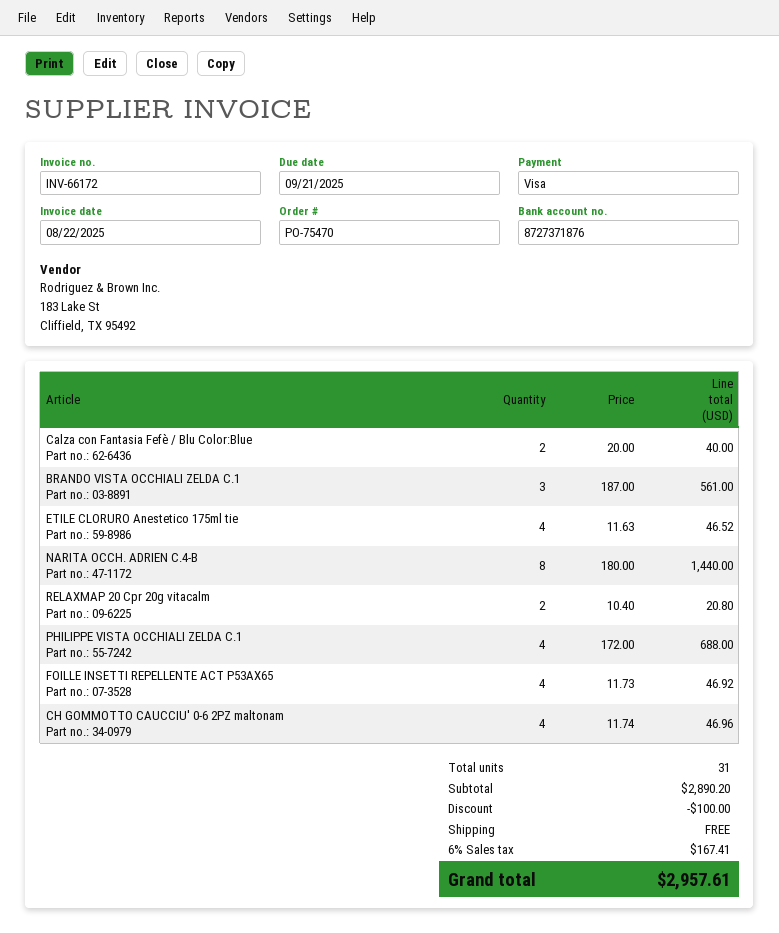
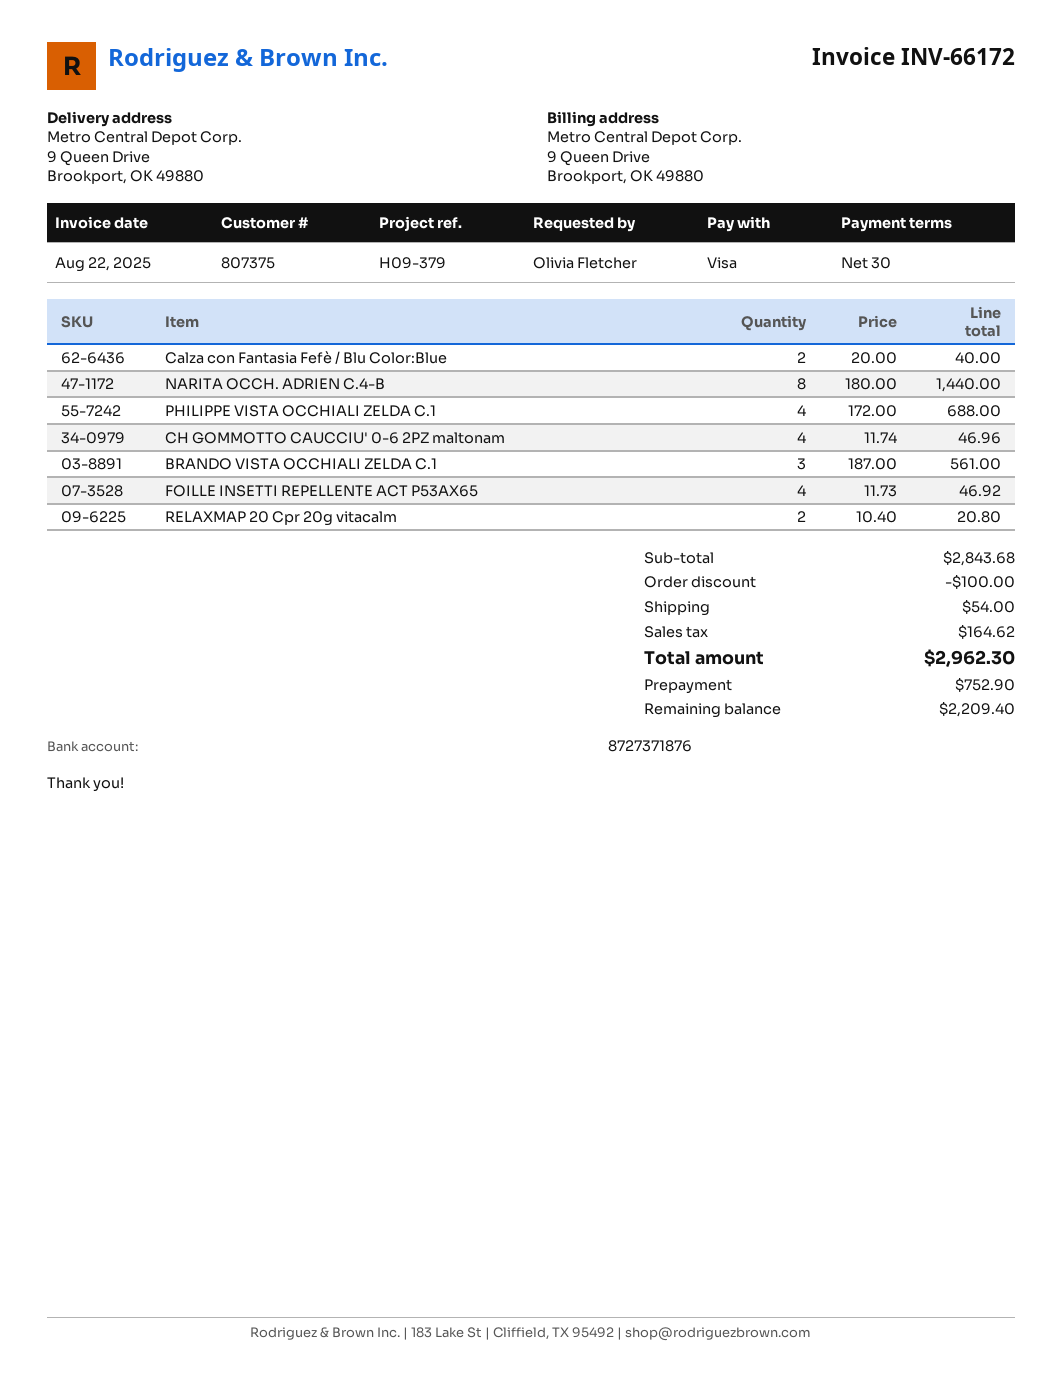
ETILE CLORURO Anestetico 175ml tie: 4 x 11.63 = 46.52 -> none
subtotal: 2890.20 -> 2843.68
shipping: 0.00 -> 54.00
tax: 167.41 -> 164.62
total: 2957.61 -> 2962.30

